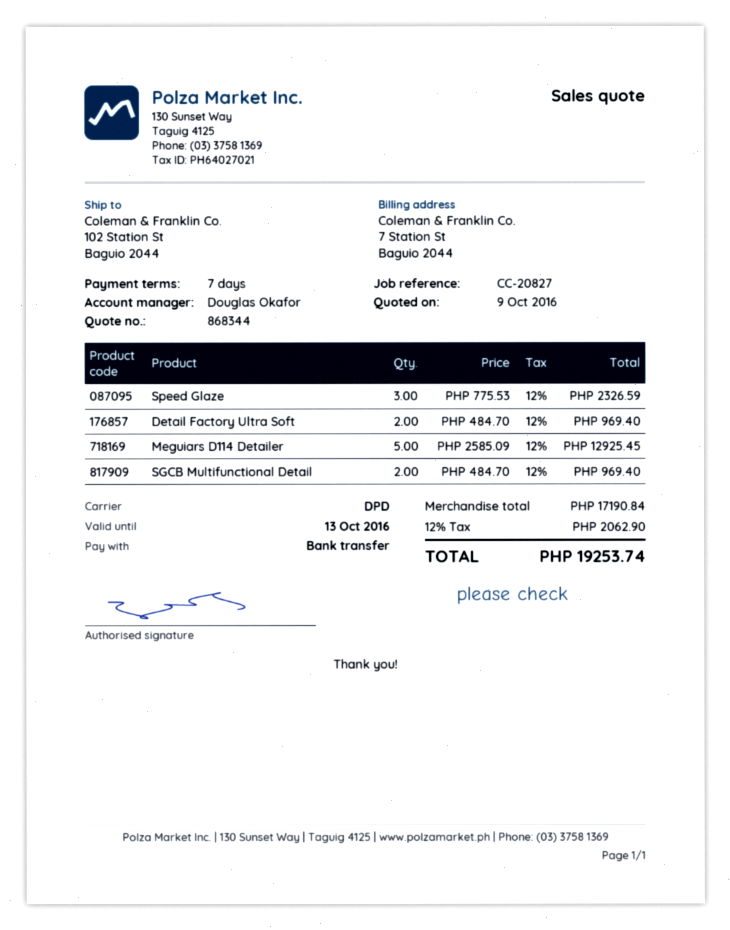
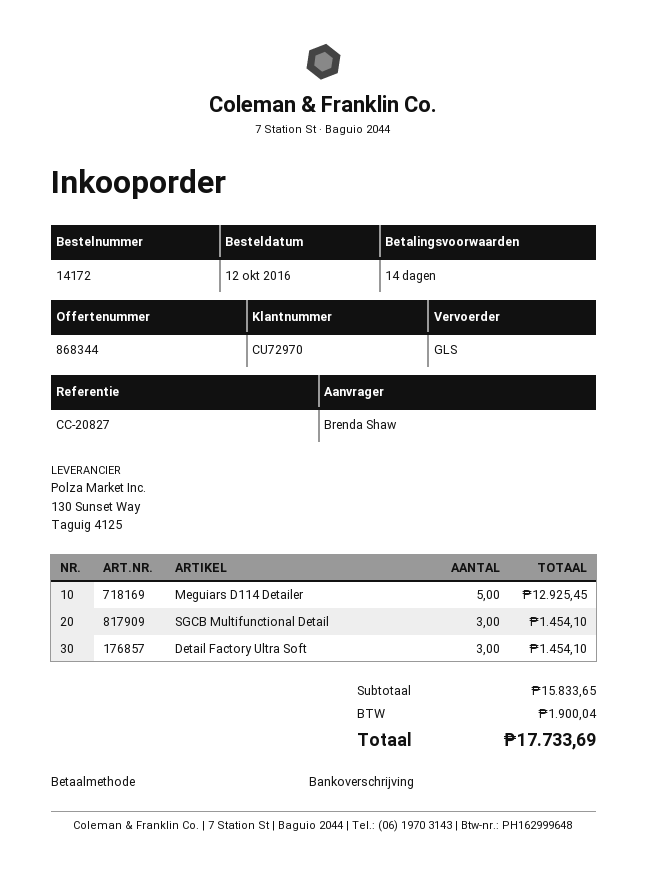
payment terms: 7 days -> 14 days
shipping method: DPD -> GLS
Speed Glaze: 3 for 2326.59 -> none
Detail Factory Ultra Soft: 2 for 969.40 -> 3 for 1454.10
SGCB Multifunctional Detail: 2 for 969.40 -> 3 for 1454.10
subtotal: 17190.84 -> 15833.65
tax: 2062.90 -> 1900.04
total: 19253.74 -> 17733.69

